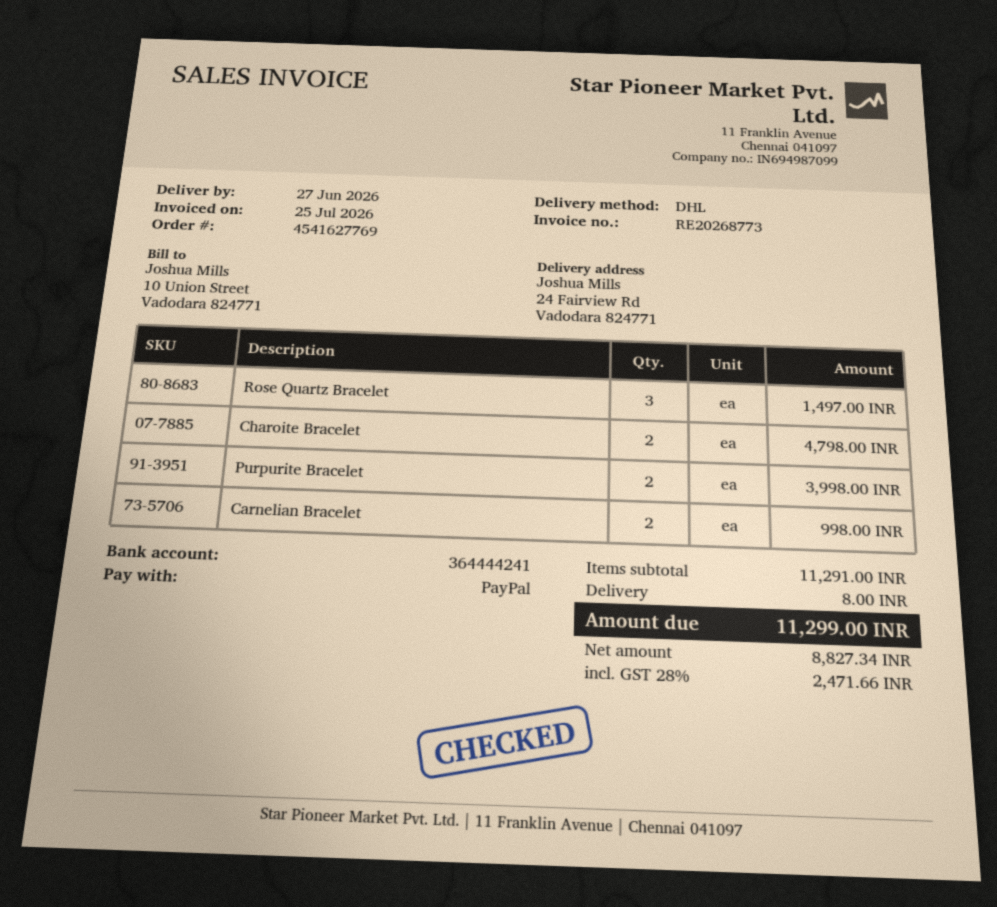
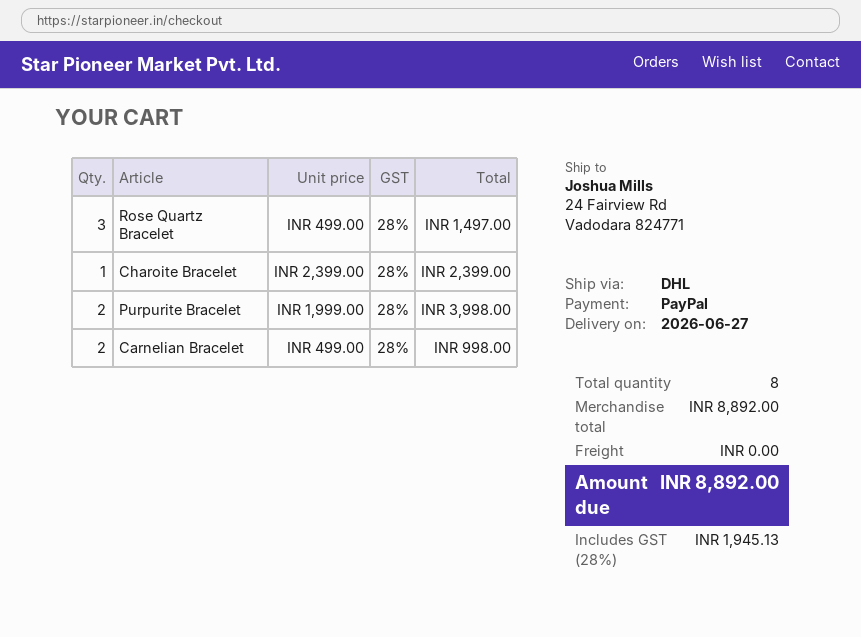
Charoite Bracelet: 2 for 4798.00 -> 1 for 2399.00
subtotal: 11291.00 -> 8892.00
shipping: 8.00 -> 0.00
tax: 28% = 2471.66 -> 28% = 1945.13
total: 11299.00 -> 8892.00

